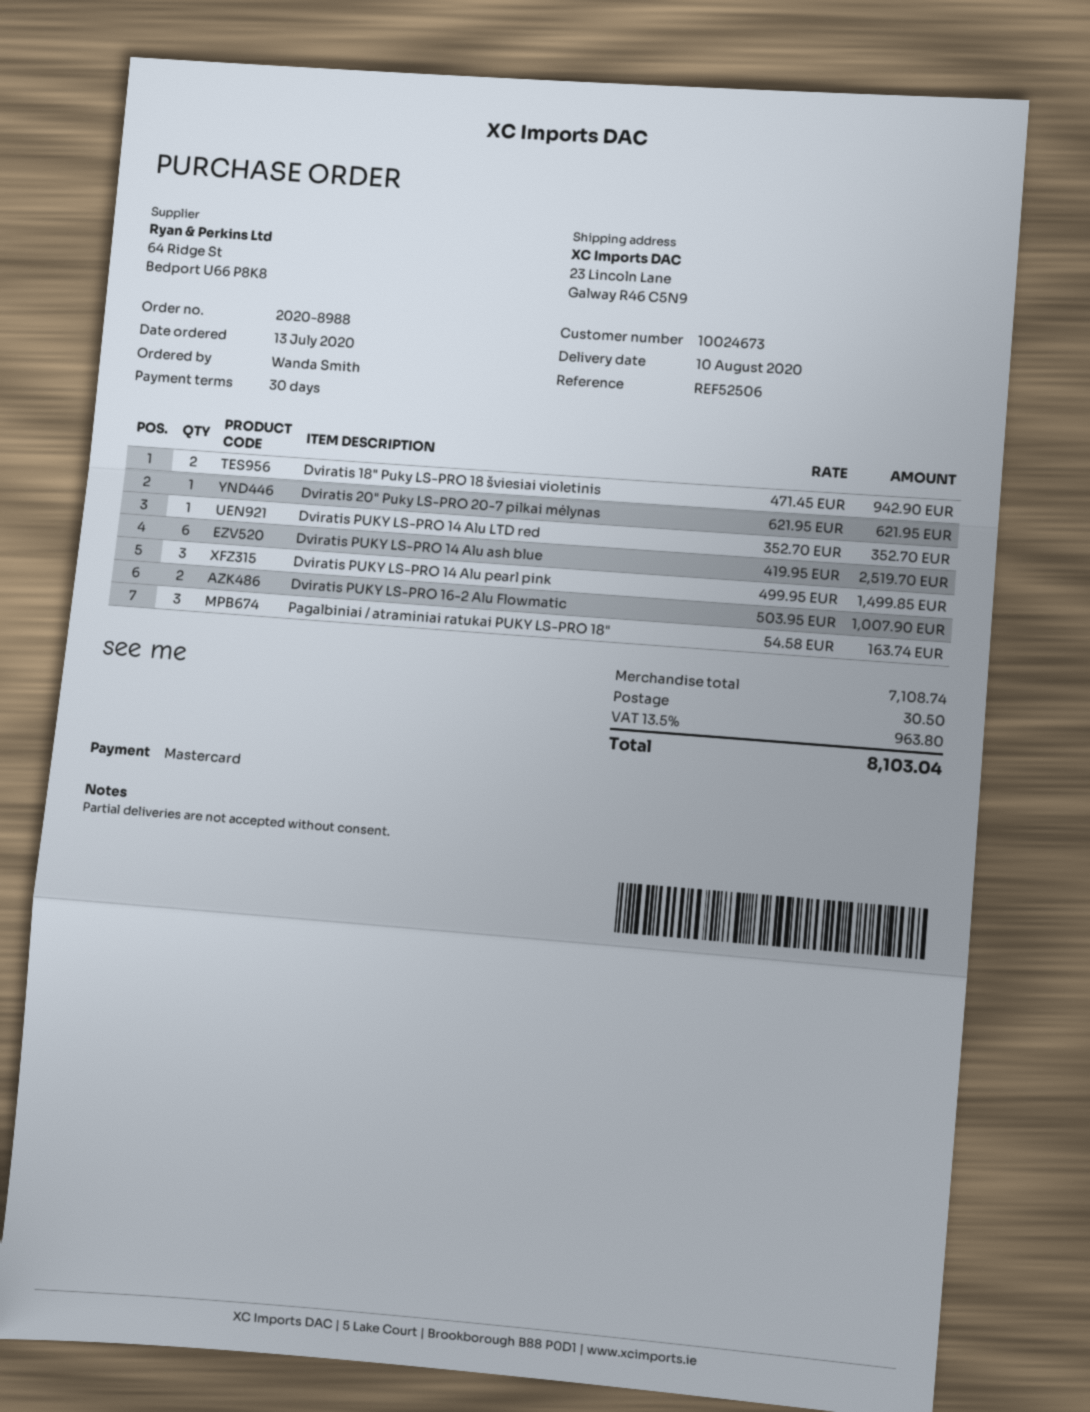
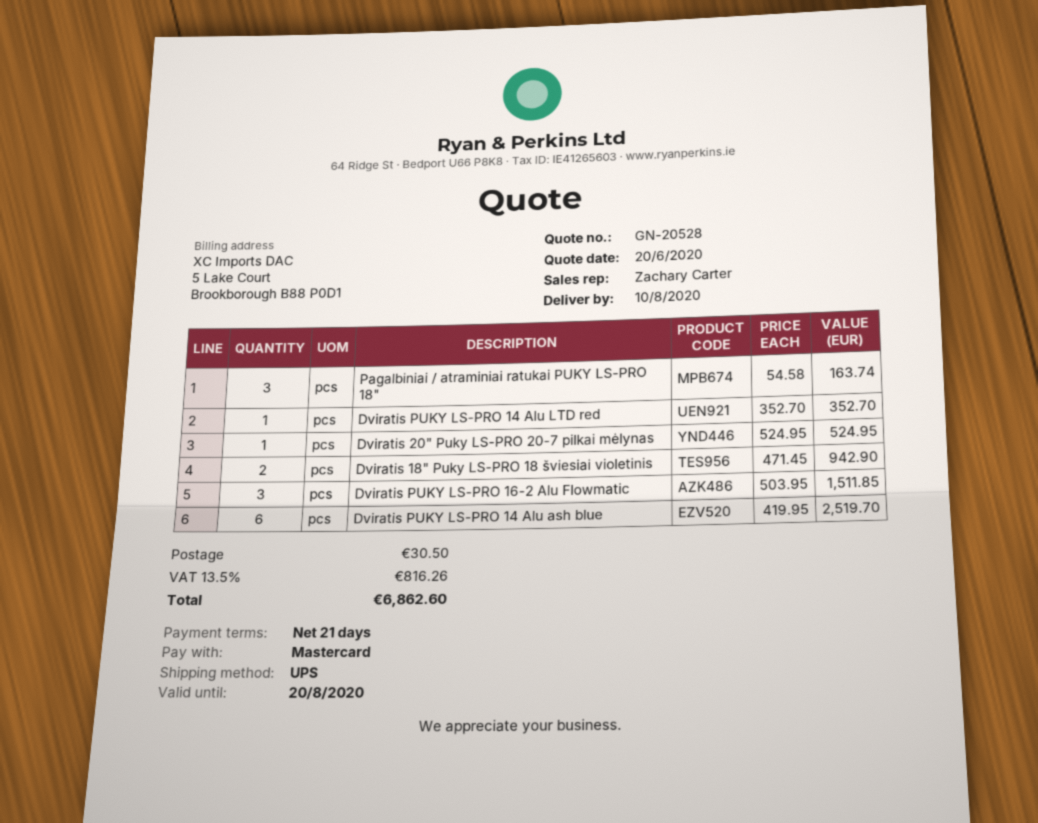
payment terms: 30 days -> 21 days
Dviratis 20" Puky LS-PRO 20-7 pilkai mėlynas: 1 x 621.95 = 621.95 -> 1 x 524.95 = 524.95
Dviratis PUKY LS-PRO 14 Alu pearl pink: 3 x 499.95 = 1499.85 -> none
Dviratis PUKY LS-PRO 16-2 Alu Flowmatic: 2 x 503.95 = 1007.90 -> 3 x 503.95 = 1511.85
tax: 13.5% = 963.80 -> 13.5% = 816.26
total: 8103.04 -> 6862.60

